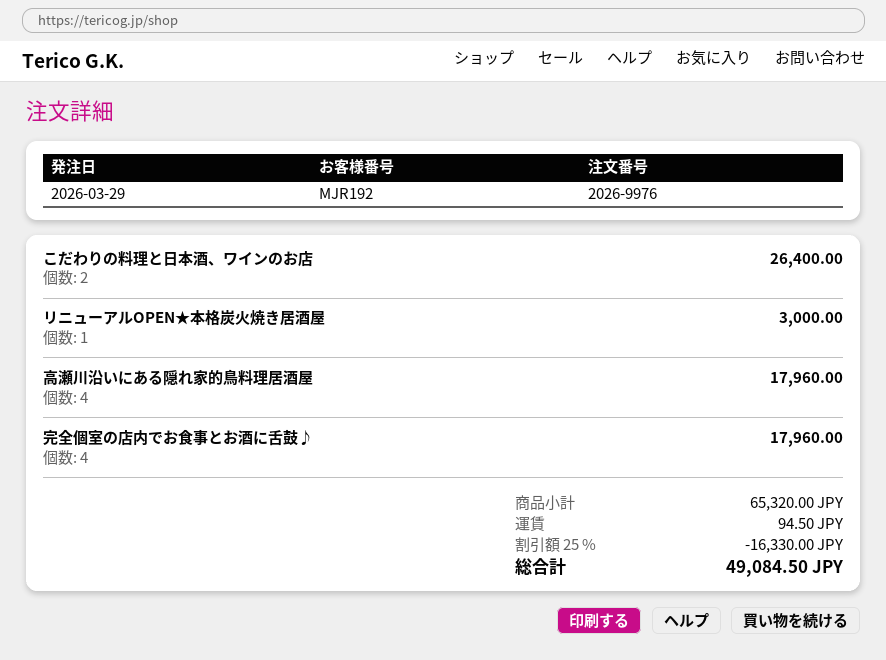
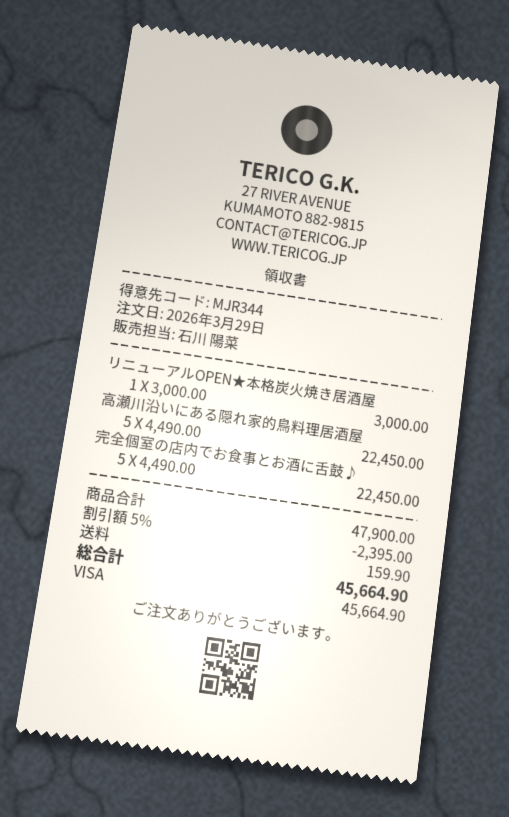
customer number: MJR192 -> MJR344
こだわりの料理と日本酒、ワインのお店: 2 for 26400.00 -> none
高瀬川沿いにある隠れ家的鳥料理居酒屋: 4 for 17960.00 -> 5 for 22450.00
完全個室の店内でお食事とお酒に舌鼓♪: 4 for 17960.00 -> 5 for 22450.00
subtotal: 65320.00 -> 47900.00
discount: 25% = 16330.00 -> 5% = 2395.00
shipping: 94.50 -> 159.90
total: 49084.50 -> 45664.90

